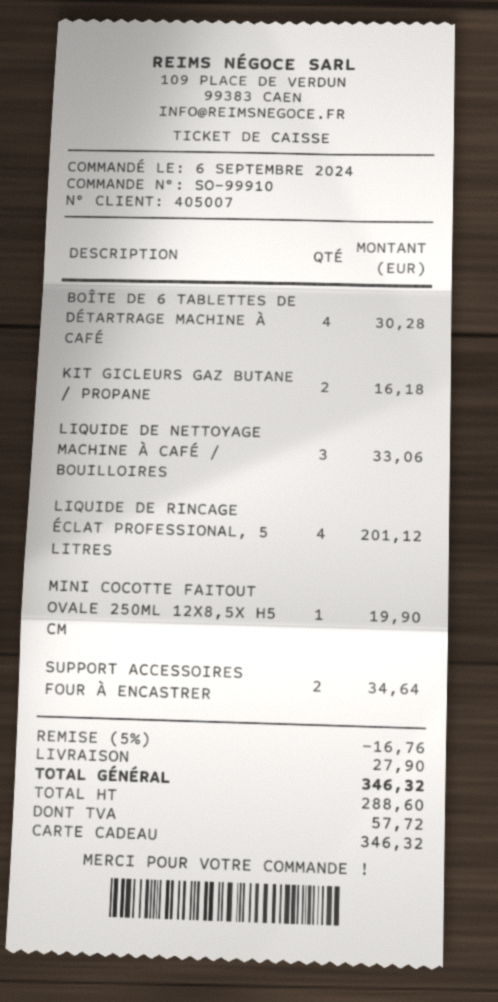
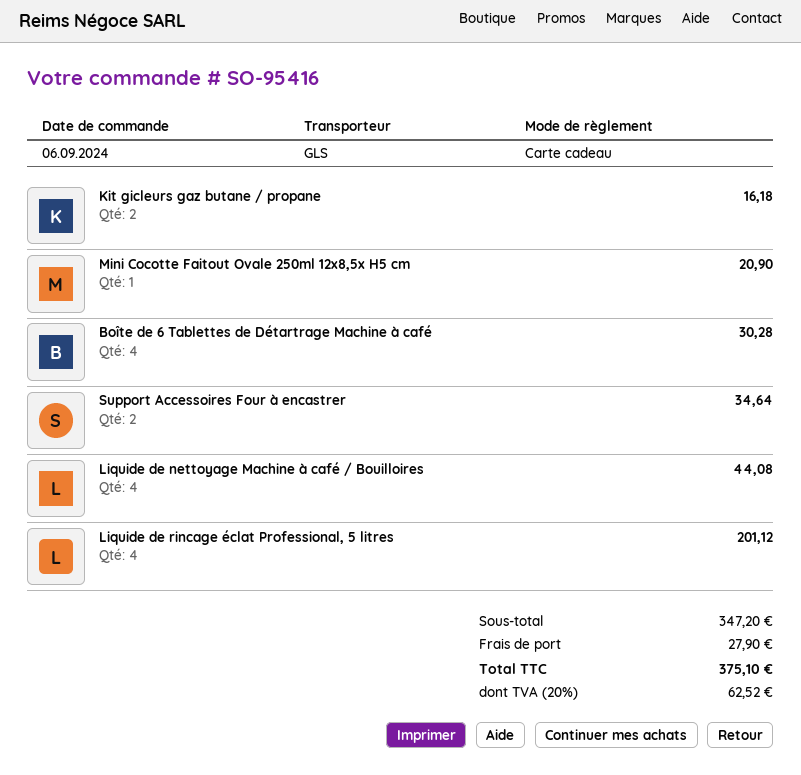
order number: SO-99910 -> SO-95416
LIQUIDE DE NETTOYAGE MACHINE À CAFÉ / BOUILLOIRES: 3 for 33.06 -> 4 for 44.08
MINI COCOTTE FAITOUT OVALE 250ML 12X8,5X H5 CM: 1 for 19.90 -> 1 for 20.90
discount: 5% = 16.76 -> none
tax: 57.72 -> 62.52
total: 346.32 -> 375.10

